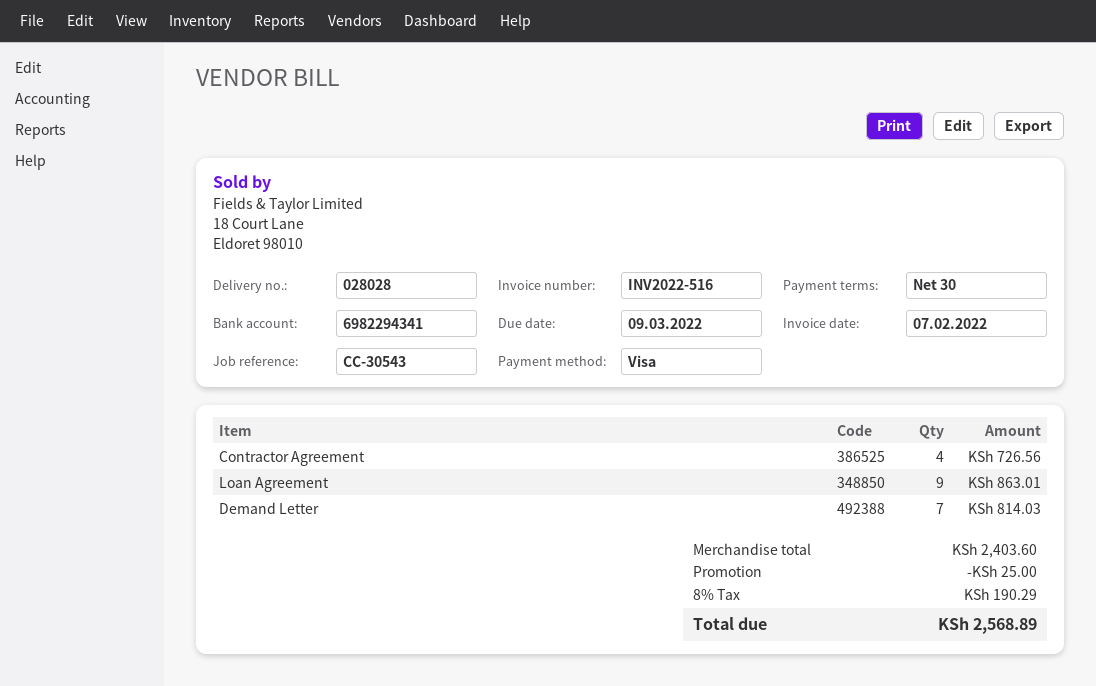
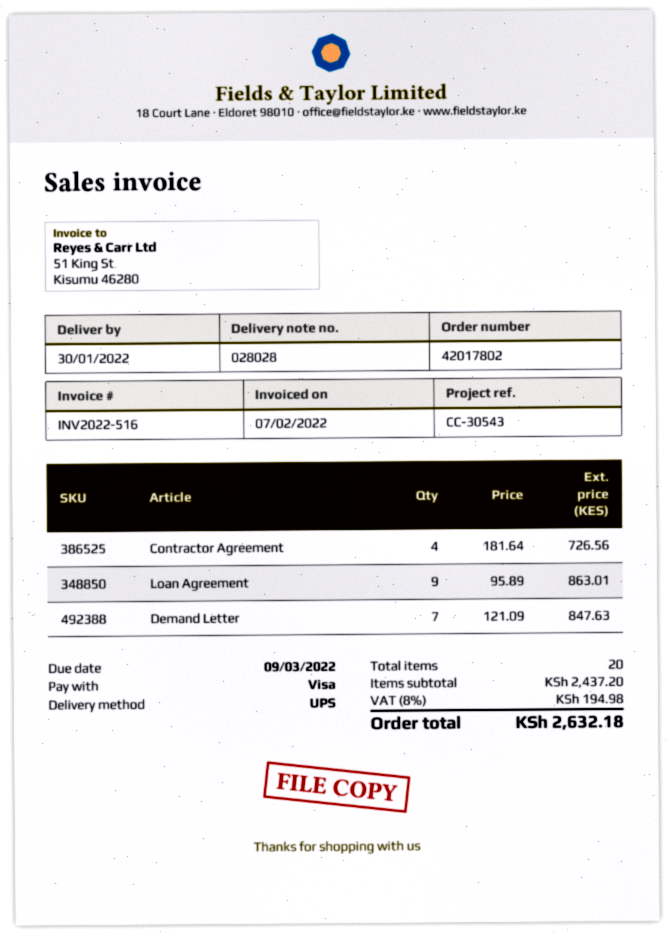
Demand Letter: 7 for 814.03 -> 7 for 847.63
subtotal: 2403.60 -> 2437.20
discount: 25.00 -> none
tax: 8% = 190.29 -> 8% = 194.98
total: 2568.89 -> 2632.18

